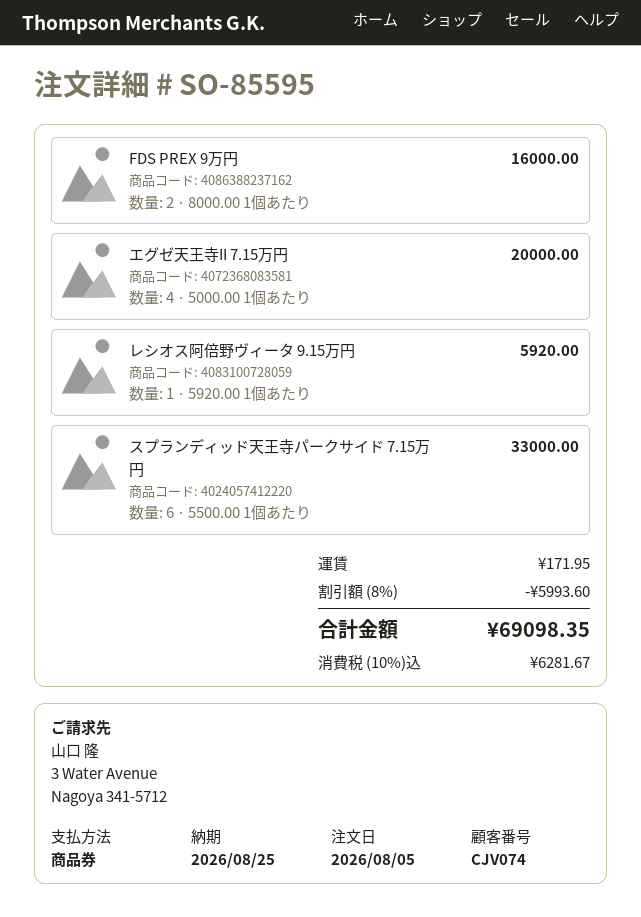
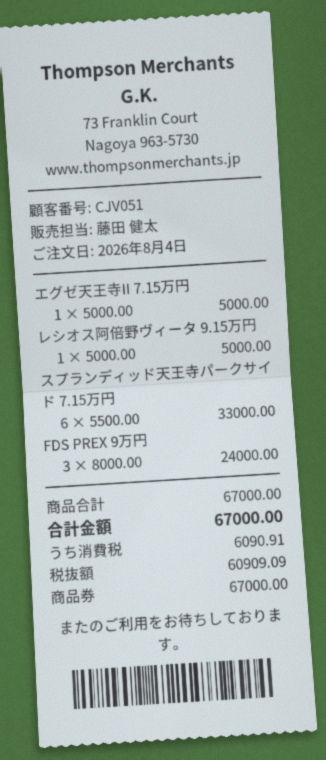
order date: 2026-08-05 -> 2026-08-04
customer number: CJV074 -> CJV051
FDS PREX 9万円: 2 x 8000.00 = 16000.00 -> 3 x 8000.00 = 24000.00
エグゼ天王寺II 7.15万円: 4 x 5000.00 = 20000.00 -> 1 x 5000.00 = 5000.00
レシオス阿倍野ヴィータ 9.15万円: 1 x 5920.00 = 5920.00 -> 1 x 5000.00 = 5000.00
discount: 8% = 5993.60 -> none
shipping: 171.95 -> none
tax: 6281.67 -> 6090.91
total: 69098.35 -> 67000.00

